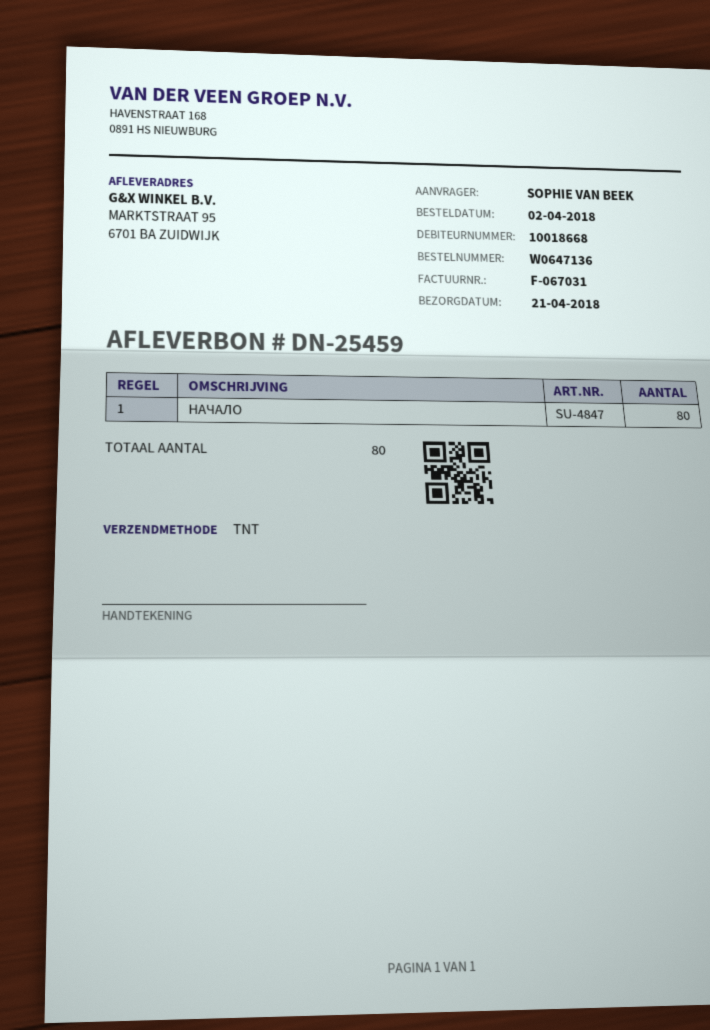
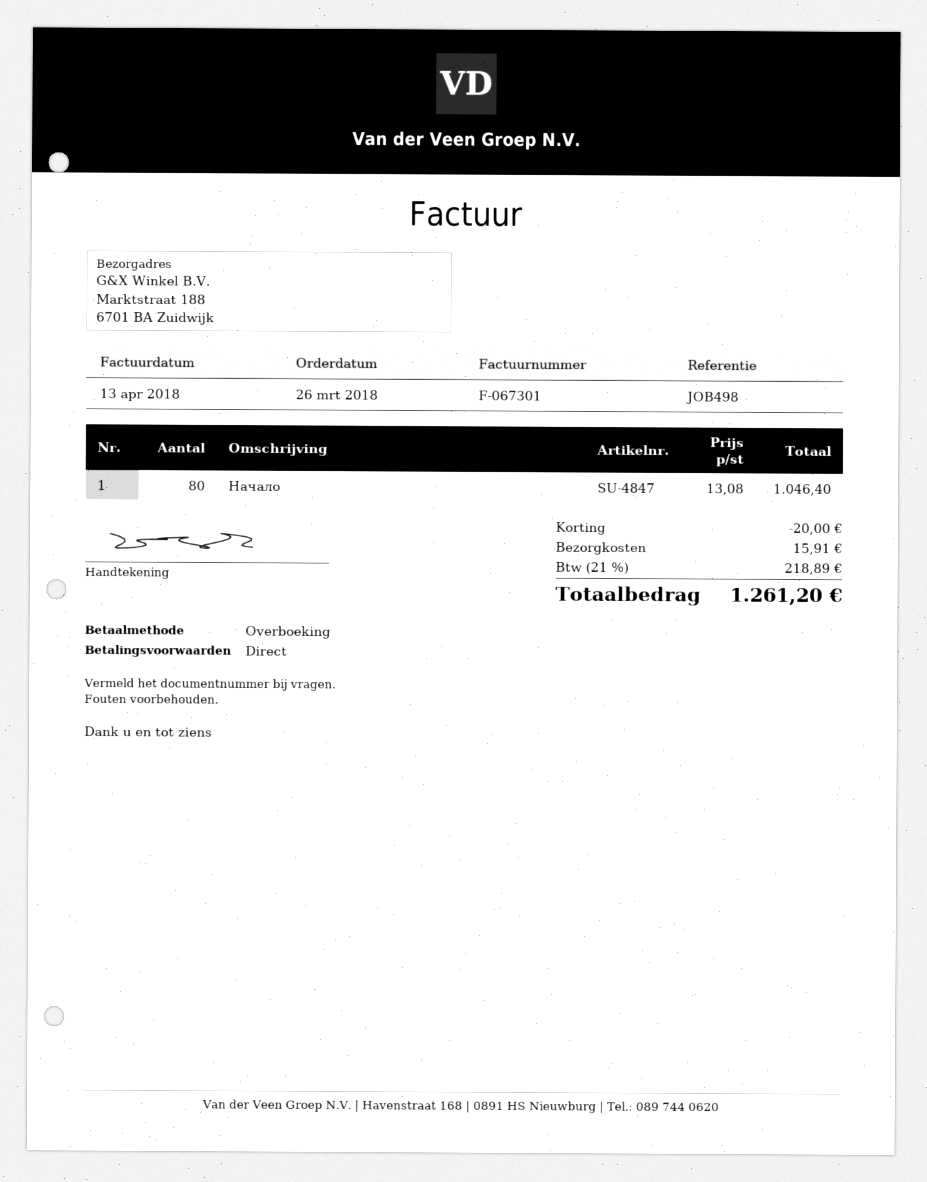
order date: 2018-04-02 -> 2018-03-26
invoice number: F-067031 -> F-067301
ship to: MARKTSTRAAT 95, 6701 BA ZUIDWIJK -> Marktstraat 188, 6701 BA Zuidwijk

